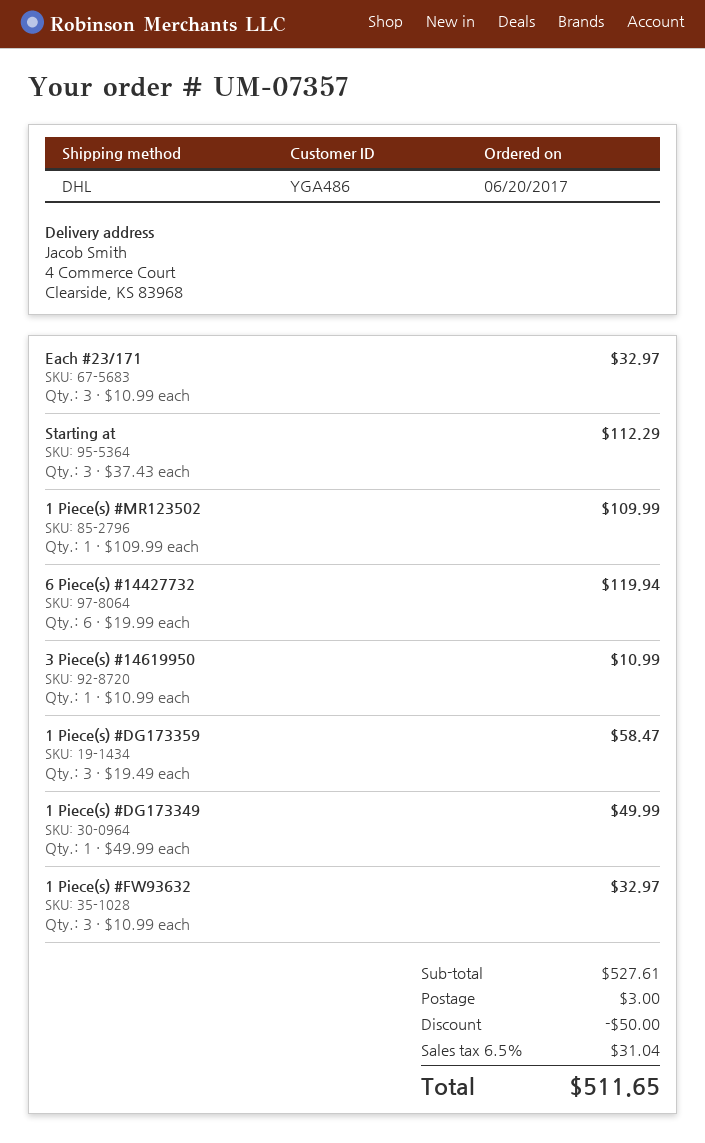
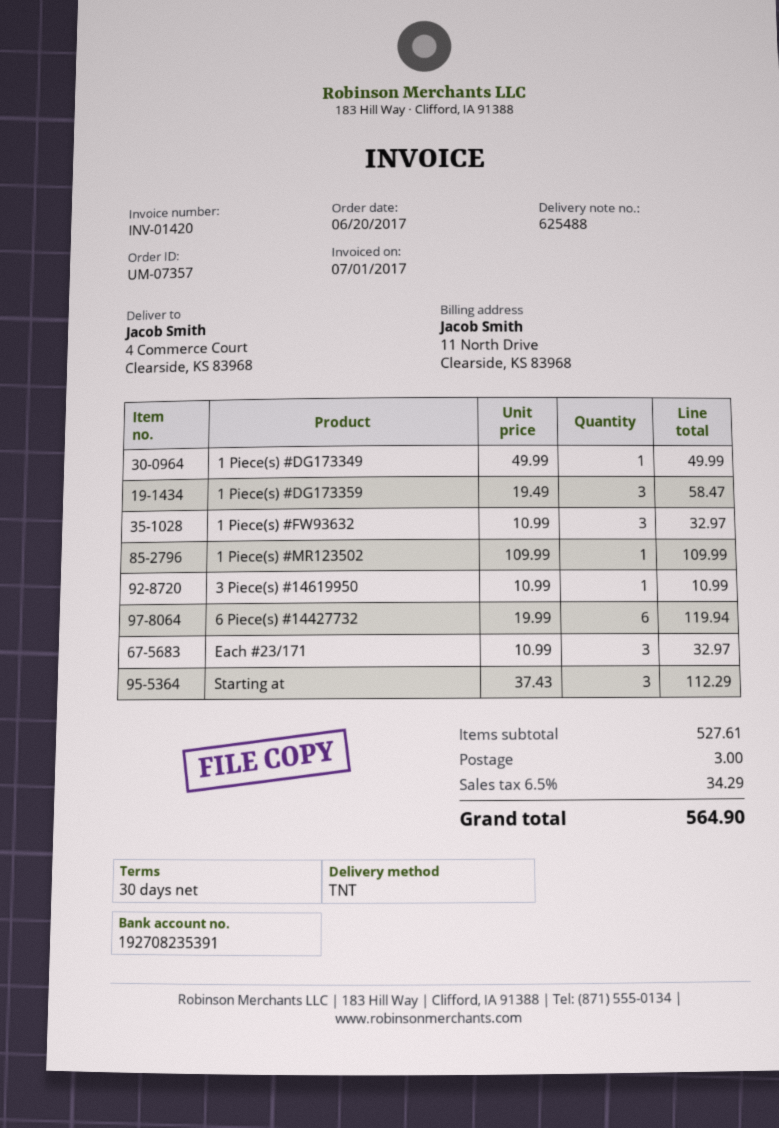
shipping method: DHL -> TNT
discount: 50.00 -> none
tax: 6.5% = 31.04 -> 6.5% = 34.29
total: 511.65 -> 564.90

